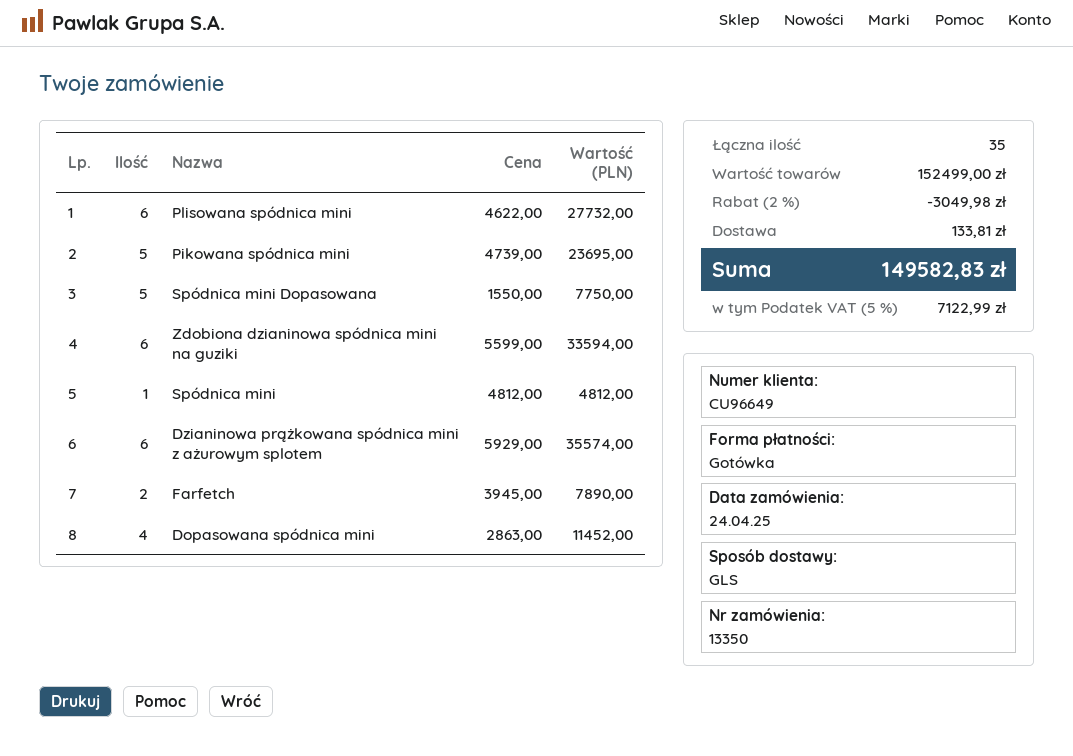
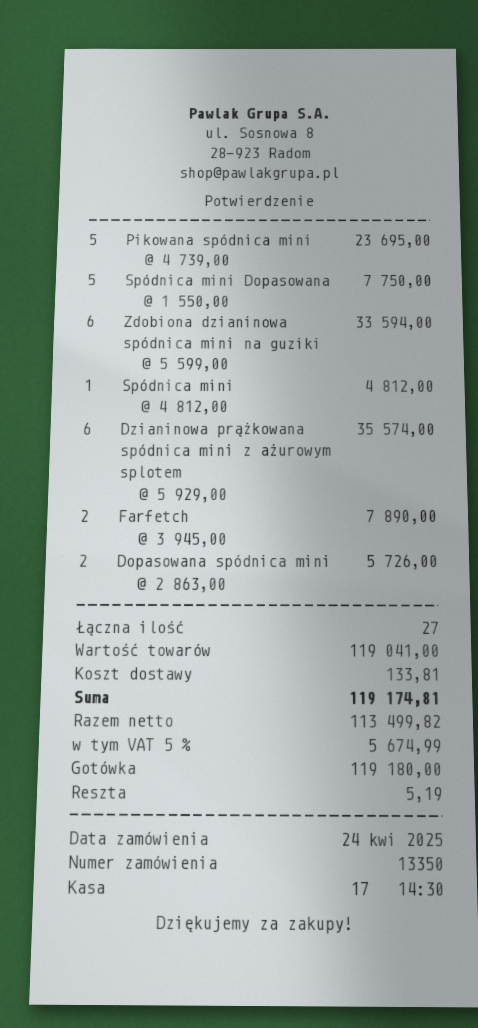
Plisowana spódnica mini: 6 x 4622.00 = 27732.00 -> none
Dopasowana spódnica mini: 4 x 2863.00 = 11452.00 -> 2 x 2863.00 = 5726.00
total quantity: 35 -> 27
subtotal: 152499.00 -> 119041.00
discount: 2% = 3049.98 -> none
tax: 5% = 7122.99 -> 5% = 5674.99
total: 149582.83 -> 119174.81

